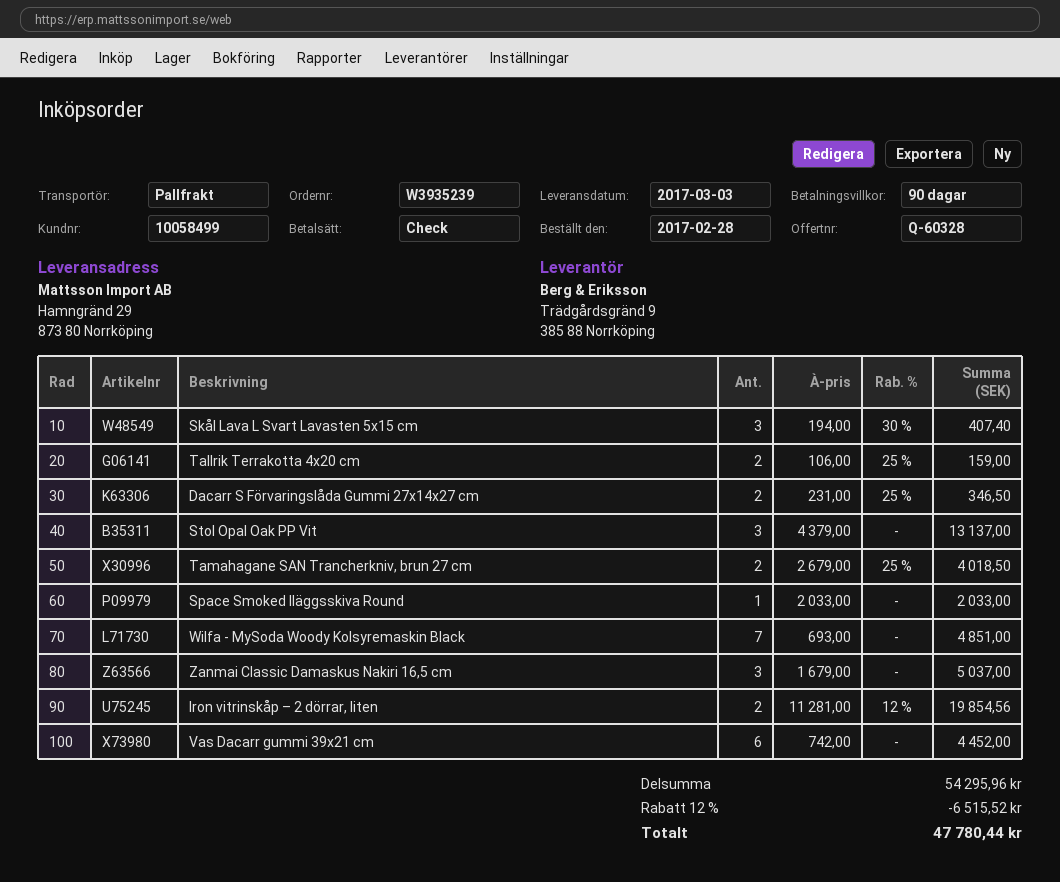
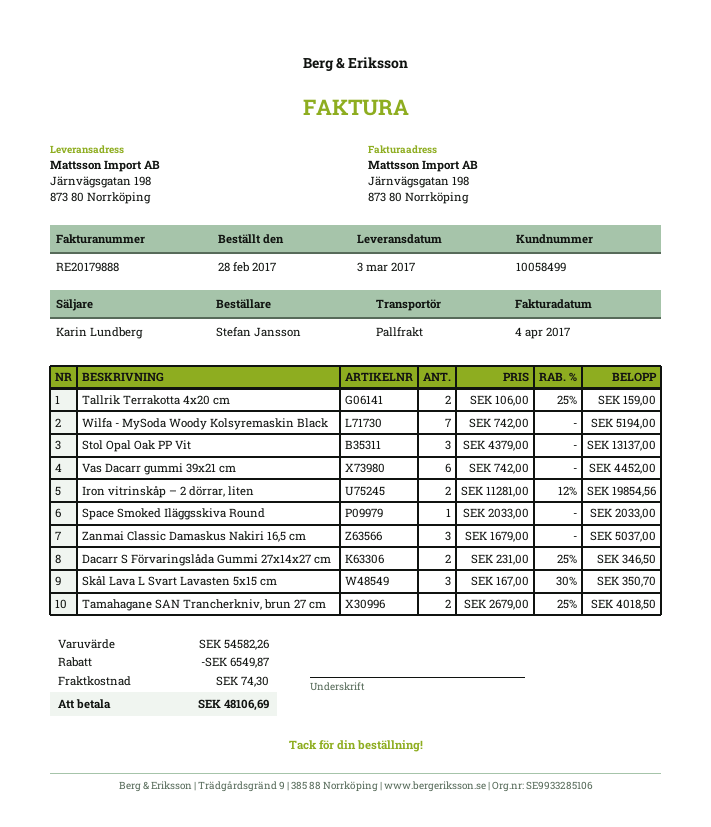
ship to: Hamngränd 29, 873 80 Norrköping -> Järnvägsgatan 198, 873 80 Norrköping
Skål Lava L Svart Lavasten 5x15 cm: 3 x 194.00 - 30% = 407.40 -> 3 x 167.00 - 30% = 350.70
Wilfa - MySoda Woody Kolsyremaskin Black: 7 x 693.00 = 4851.00 -> 7 x 742.00 = 5194.00
subtotal: 54295.96 -> 54582.26
discount: 6515.52 -> 6549.87
shipping: none -> 74.30
total: 47780.44 -> 48106.69

